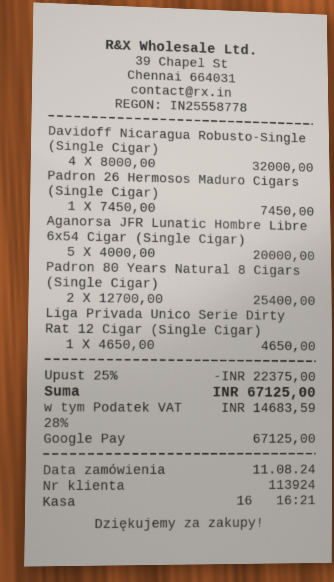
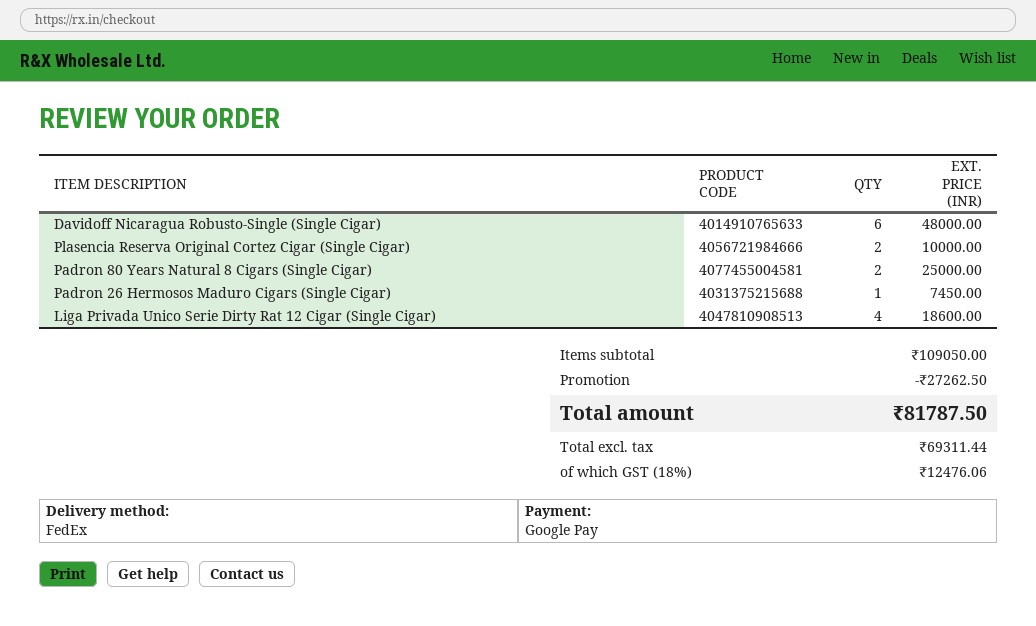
Davidoff Nicaragua Robusto-Single (Single Cigar): 4 for 32000.00 -> 6 for 48000.00
Aganorsa JFR Lunatic Hombre Libre 6x54 Cigar (Single Cigar): 5 for 20000.00 -> none
Padron 80 Years Natural 8 Cigars (Single Cigar): 2 for 25400.00 -> 2 for 25000.00
Liga Privada Unico Serie Dirty Rat 12 Cigar (Single Cigar): 1 for 4650.00 -> 4 for 18600.00
Plasencia Reserva Original Cortez Cigar (Single Cigar): none -> 2 for 10000.00
discount: 22375.00 -> 27262.50
tax: 28% = 14683.59 -> 18% = 12476.06
total: 67125.00 -> 81787.50

